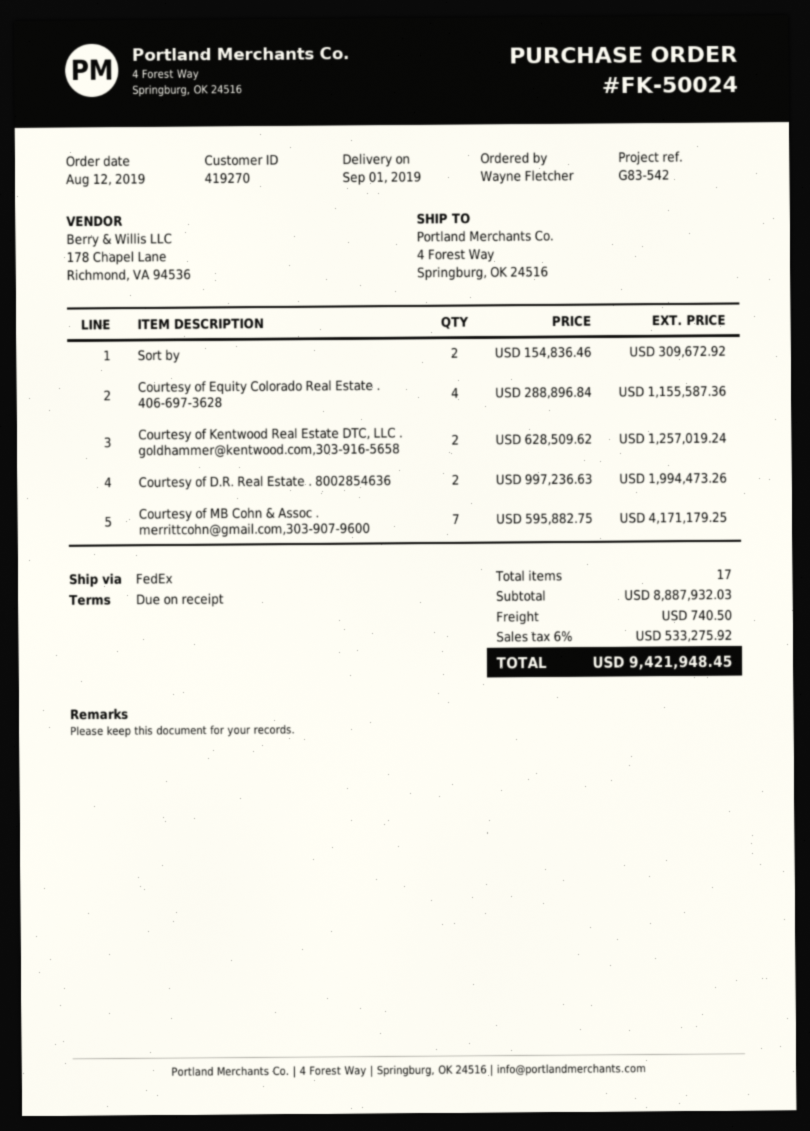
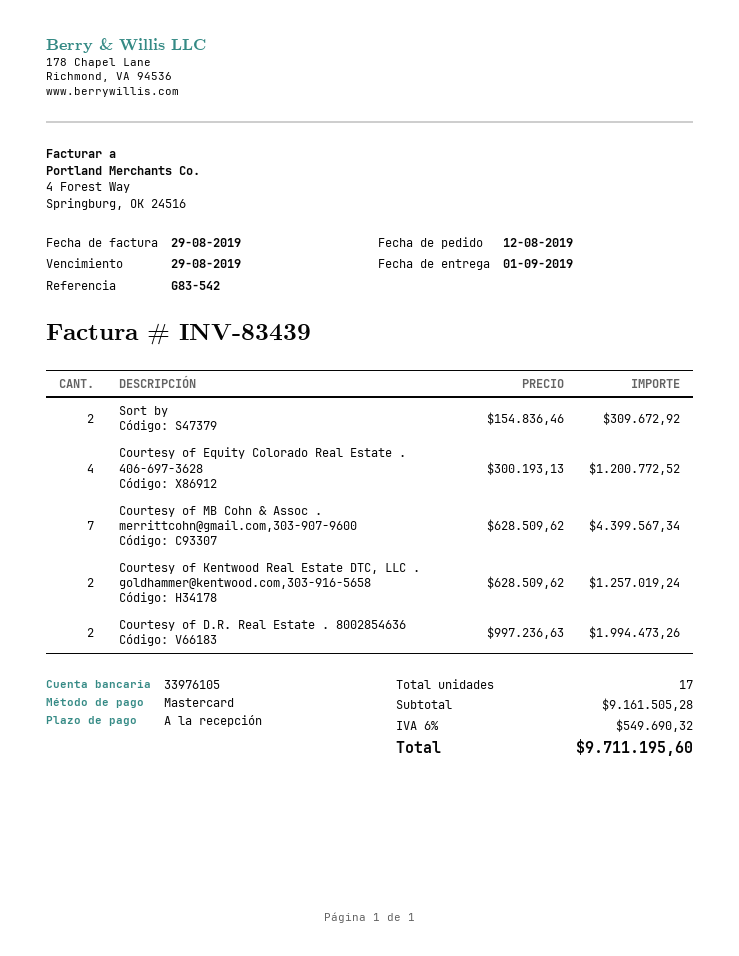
Courtesy of Equity Colorado Real Estate . 406-697-3628: 4 x 288896.84 = 1155587.36 -> 4 x 300193.13 = 1200772.52
Courtesy of MB Cohn & Assoc . merrittcohn@gmail.com,303-907-9600: 7 x 595882.75 = 4171179.25 -> 7 x 628509.62 = 4399567.34
subtotal: 8887932.03 -> 9161505.28
shipping: 740.50 -> none
tax: 6% = 533275.92 -> 6% = 549690.32
total: 9421948.45 -> 9711195.60

